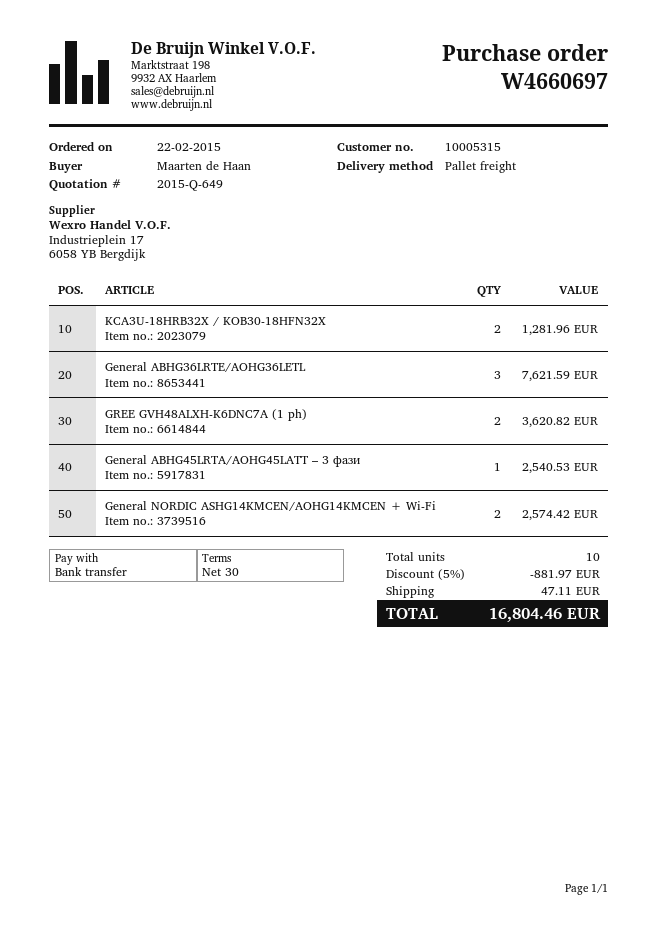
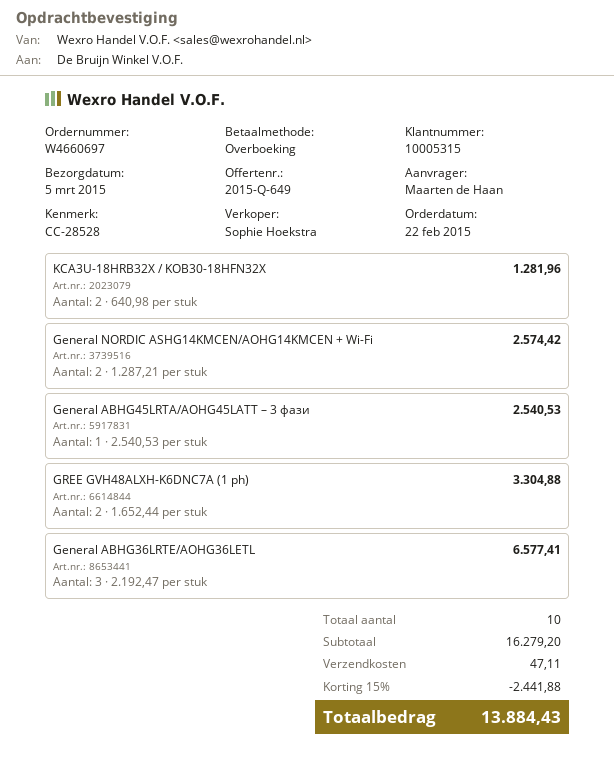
General ABHG36LRTE/AOHG36LETL: 3 for 7621.59 -> 3 for 6577.41
GREE GVH48ALXH-K6DNC7A (1 ph): 2 for 3620.82 -> 2 for 3304.88
discount: 5% = 881.97 -> 15% = 2441.88
total: 16804.46 -> 13884.43

